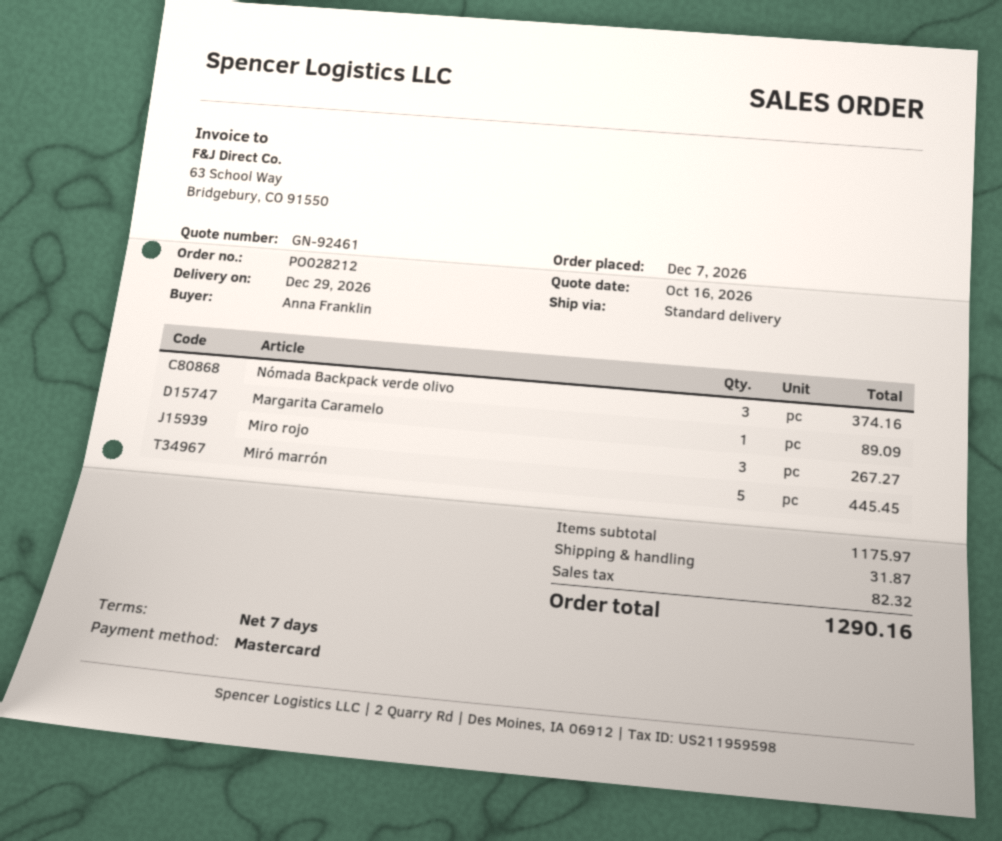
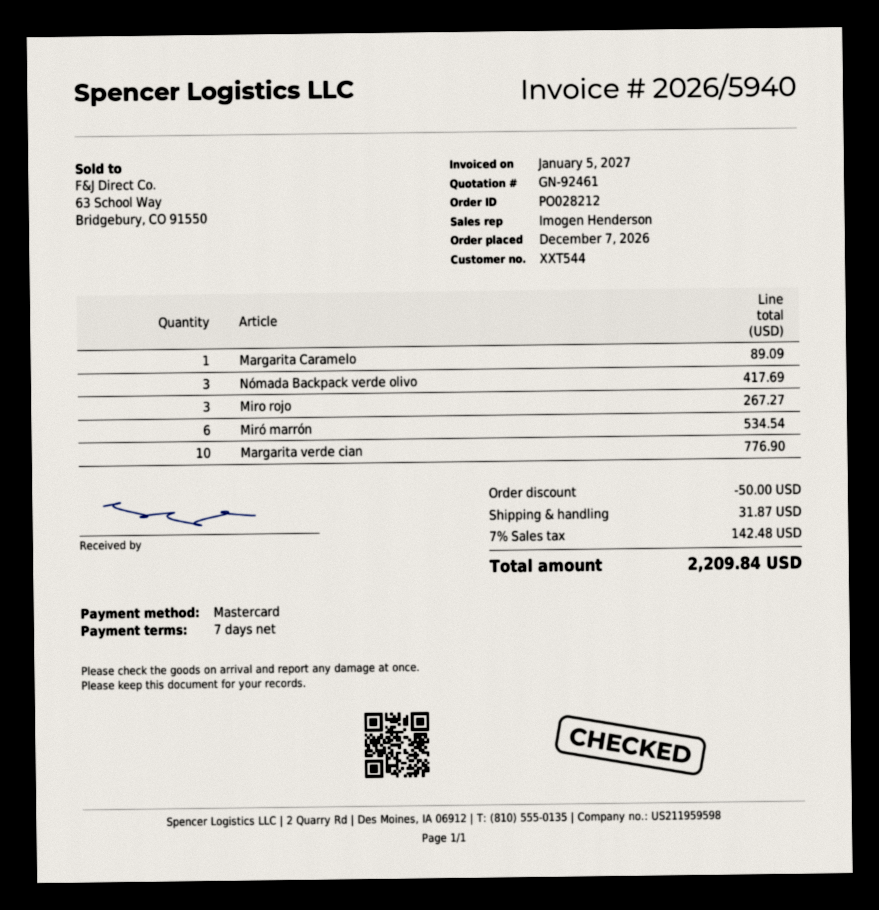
Nómada Backpack verde olivo: 3 for 374.16 -> 3 for 417.69
Miró marrón: 5 for 445.45 -> 6 for 534.54
Margarita verde cian: none -> 10 for 776.90
discount: none -> 50.00
tax: 82.32 -> 142.48
total: 1290.16 -> 2209.84

